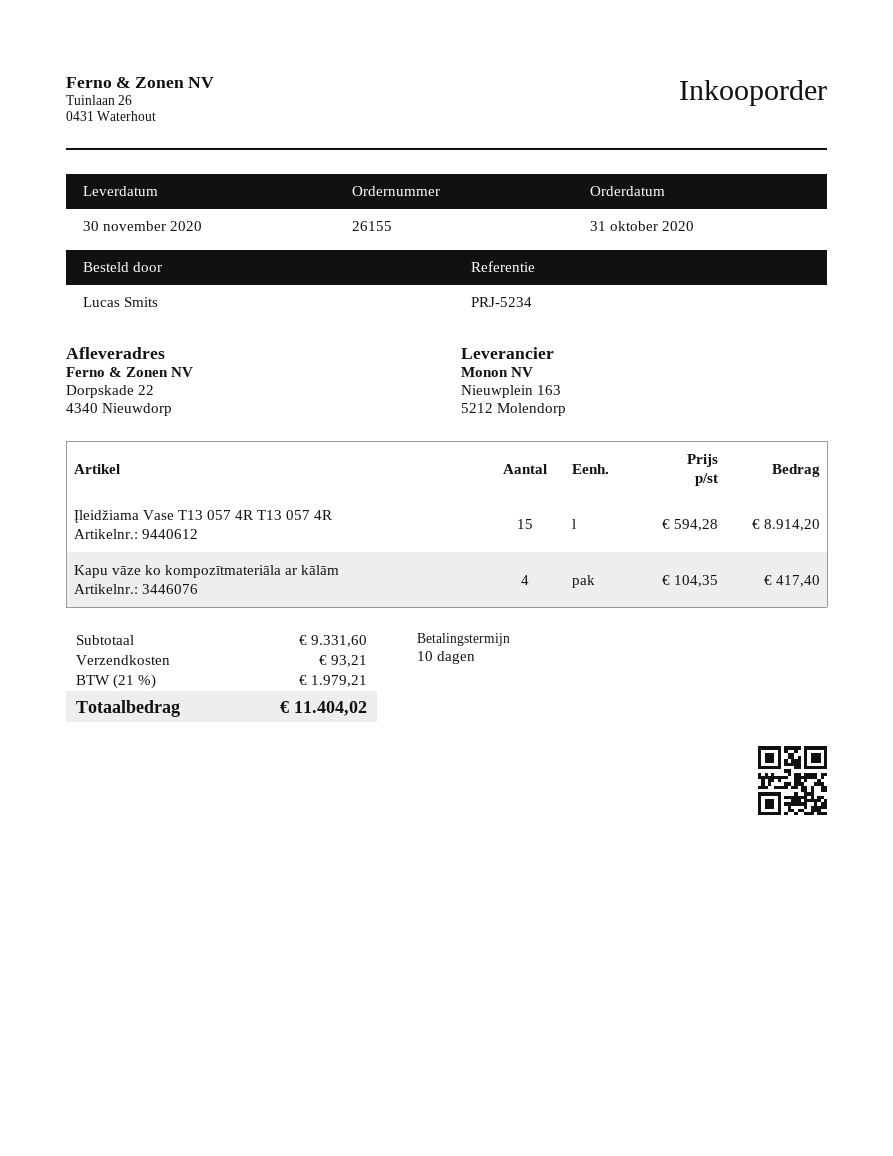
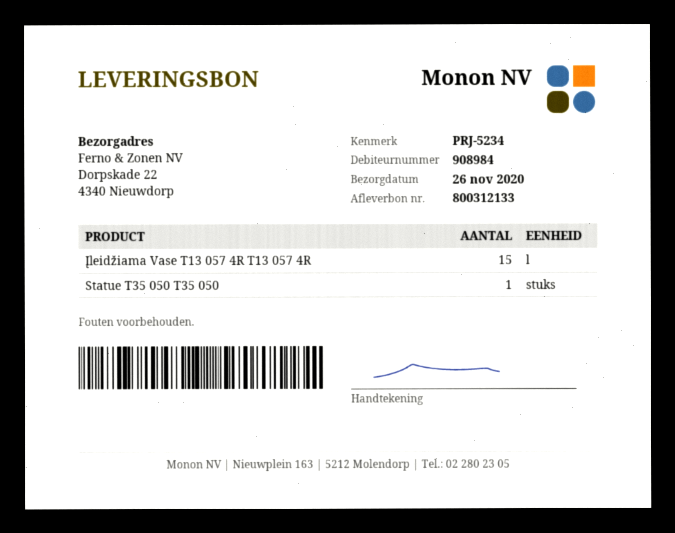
delivery date: 2020-11-30 -> 2020-11-26
Kapu vāze ko kompozītmateriāla ar kālām: 4 -> none
Statue T35 050 T35 050: none -> 1

